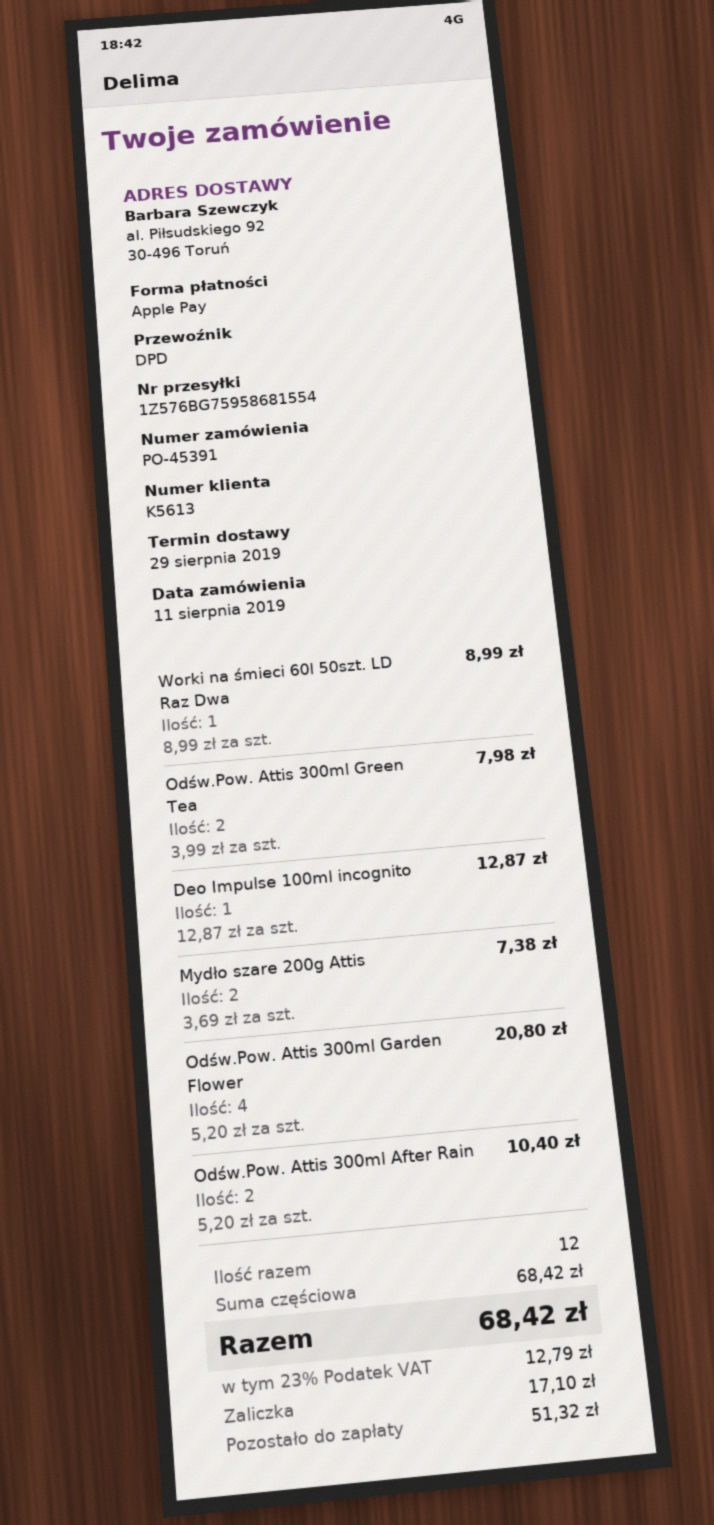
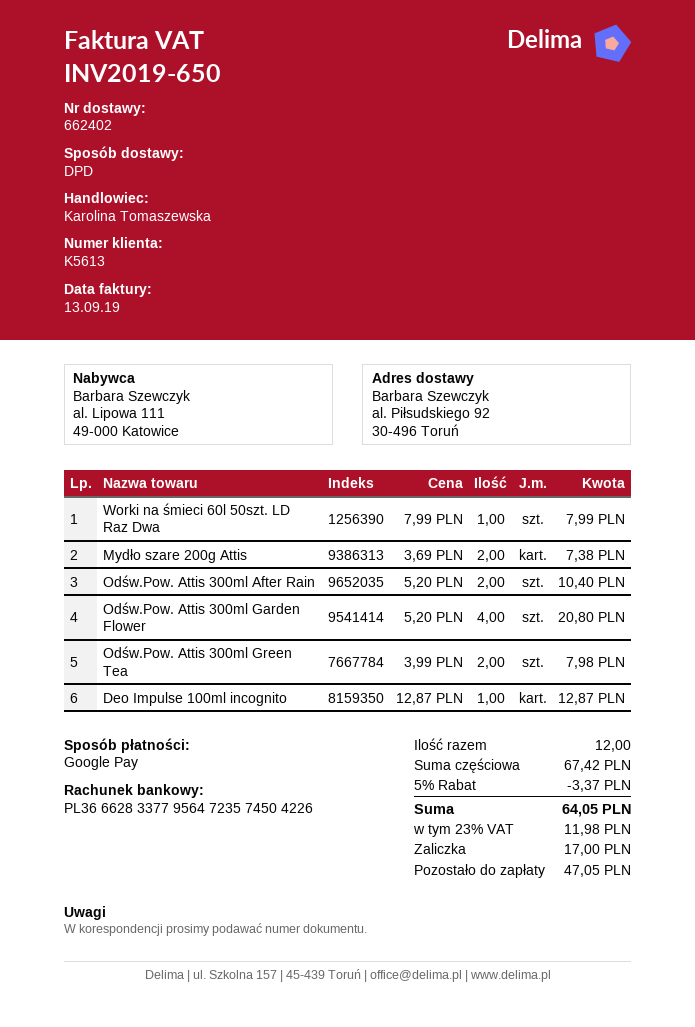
payment method: Apple Pay -> Google Pay
Worki na śmieci 60l 50szt. LD Raz Dwa: 1 x 8.99 = 8.99 -> 1 x 7.99 = 7.99
subtotal: 68.42 -> 67.42
discount: none -> 5% = 3.37
tax: 23% = 12.79 -> 23% = 11.98
total: 68.42 -> 64.05
deposit: 17.10 -> 17.00
balance: 51.32 -> 47.05

